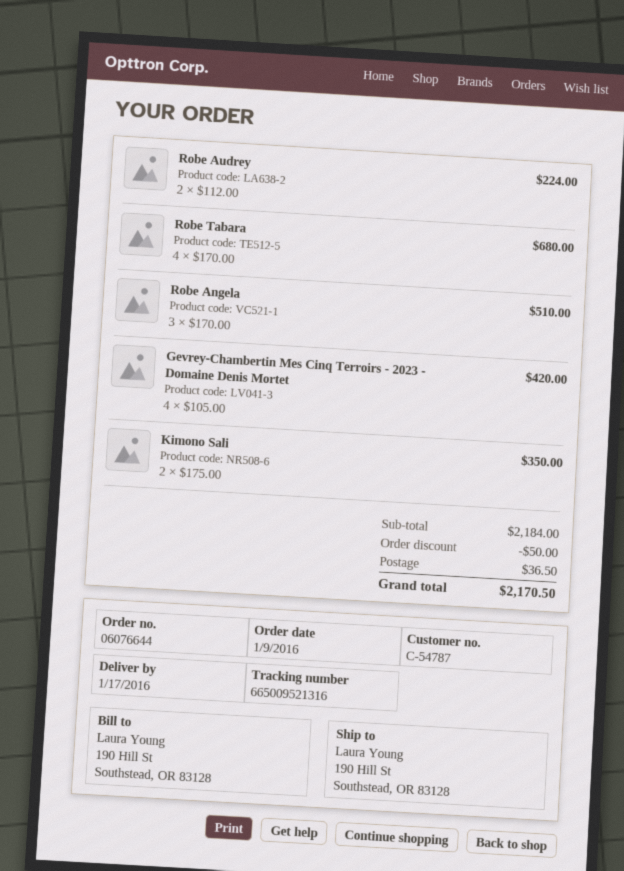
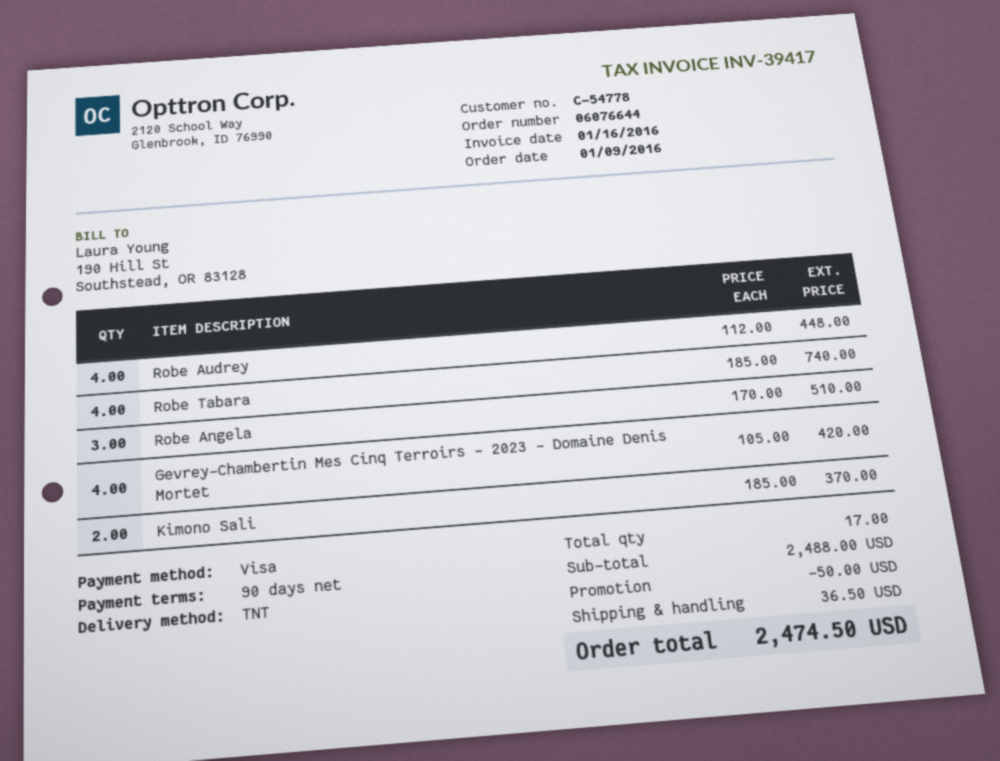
customer number: C-54787 -> C-54778
Robe Audrey: 2 x 112.00 = 224.00 -> 4 x 112.00 = 448.00
Robe Tabara: 4 x 170.00 = 680.00 -> 4 x 185.00 = 740.00
Kimono Sali: 2 x 175.00 = 350.00 -> 2 x 185.00 = 370.00
subtotal: 2184.00 -> 2488.00
total: 2170.50 -> 2474.50

